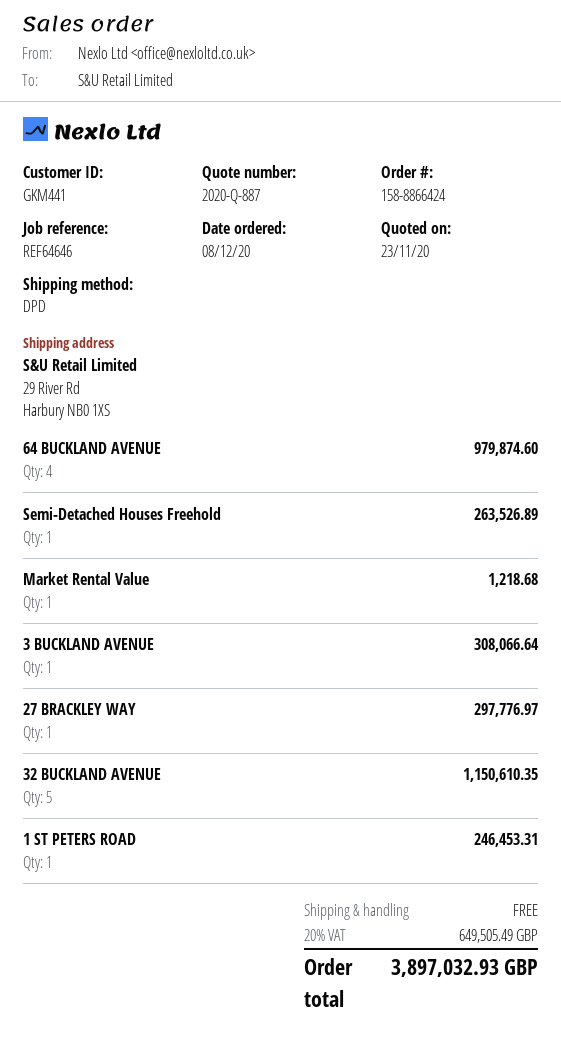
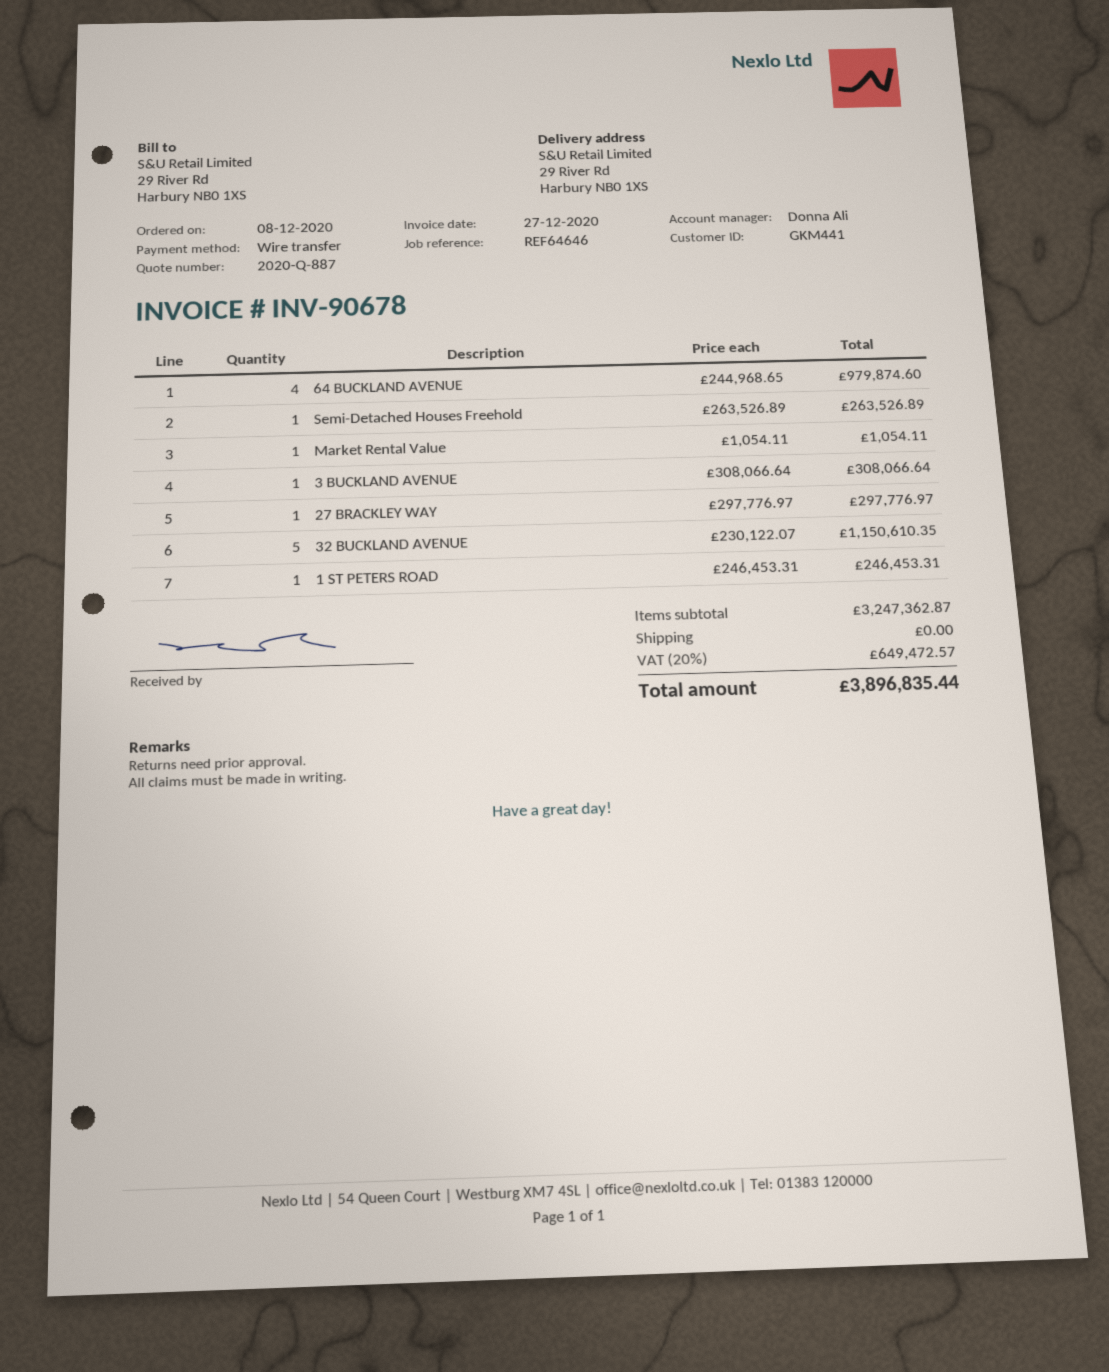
Market Rental Value: 1 for 1218.68 -> 1 for 1054.11
tax: 20% = 649505.49 -> 20% = 649472.57
total: 3897032.93 -> 3896835.44

